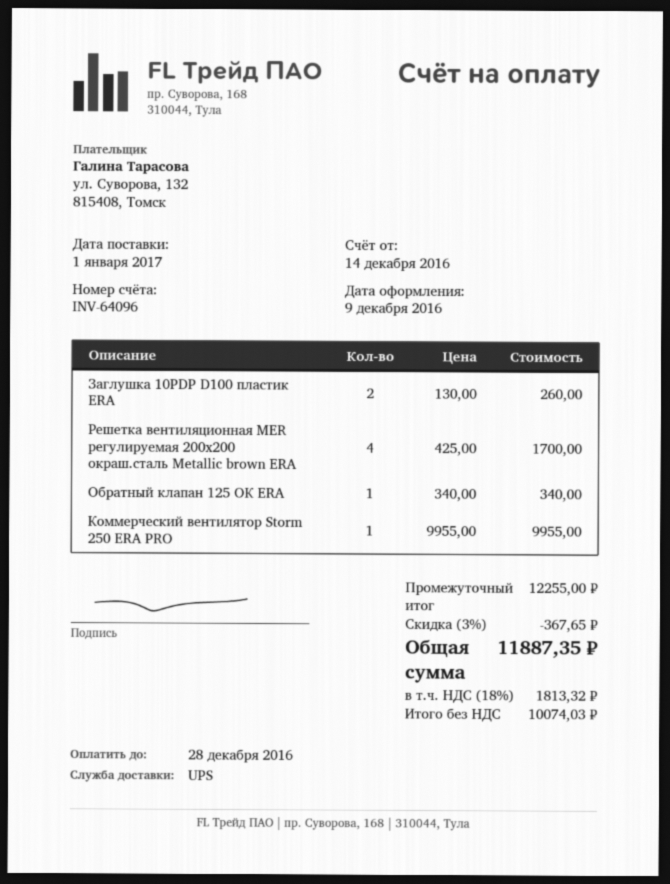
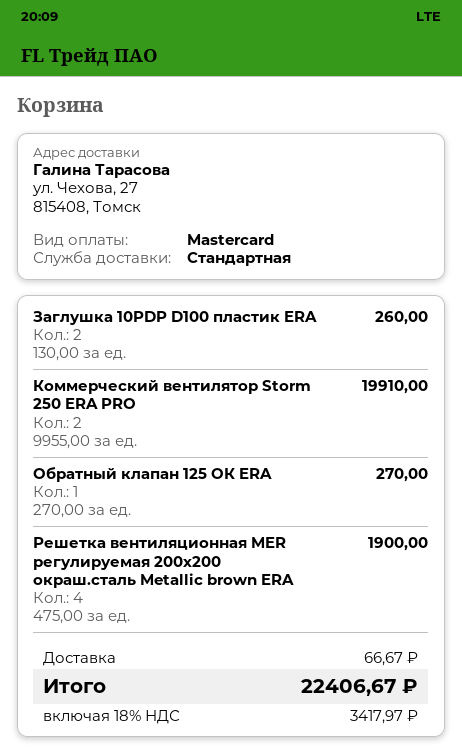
shipping method: UPS -> standard
Решетка вентиляционная MER регулируемая 200х200 окраш.сталь Metallic brown ERA: 4 x 425.00 = 1700.00 -> 4 x 475.00 = 1900.00
Обратный клапан 125 ОК ERA: 1 x 340.00 = 340.00 -> 1 x 270.00 = 270.00
Коммерческий вентилятор Storm 250 ERA PRO: 1 x 9955.00 = 9955.00 -> 2 x 9955.00 = 19910.00
discount: 3% = 367.65 -> none
shipping: none -> 66.67
tax: 18% = 1813.32 -> 18% = 3417.97
total: 11887.35 -> 22406.67

